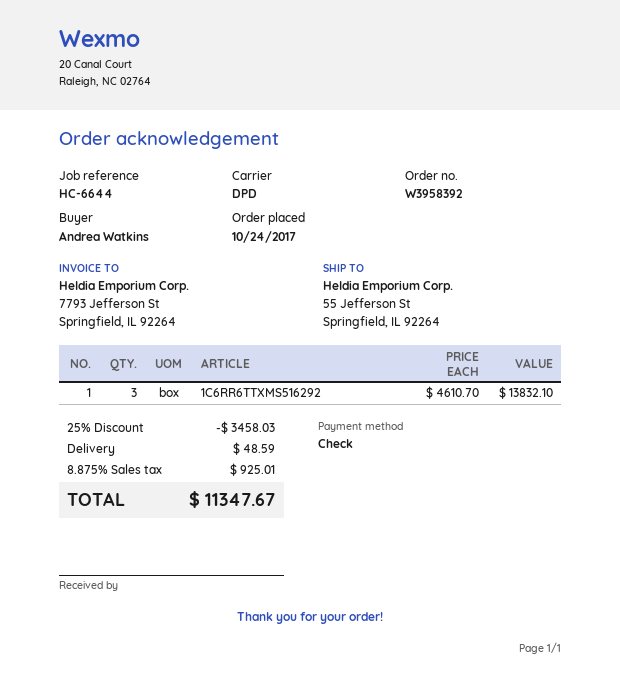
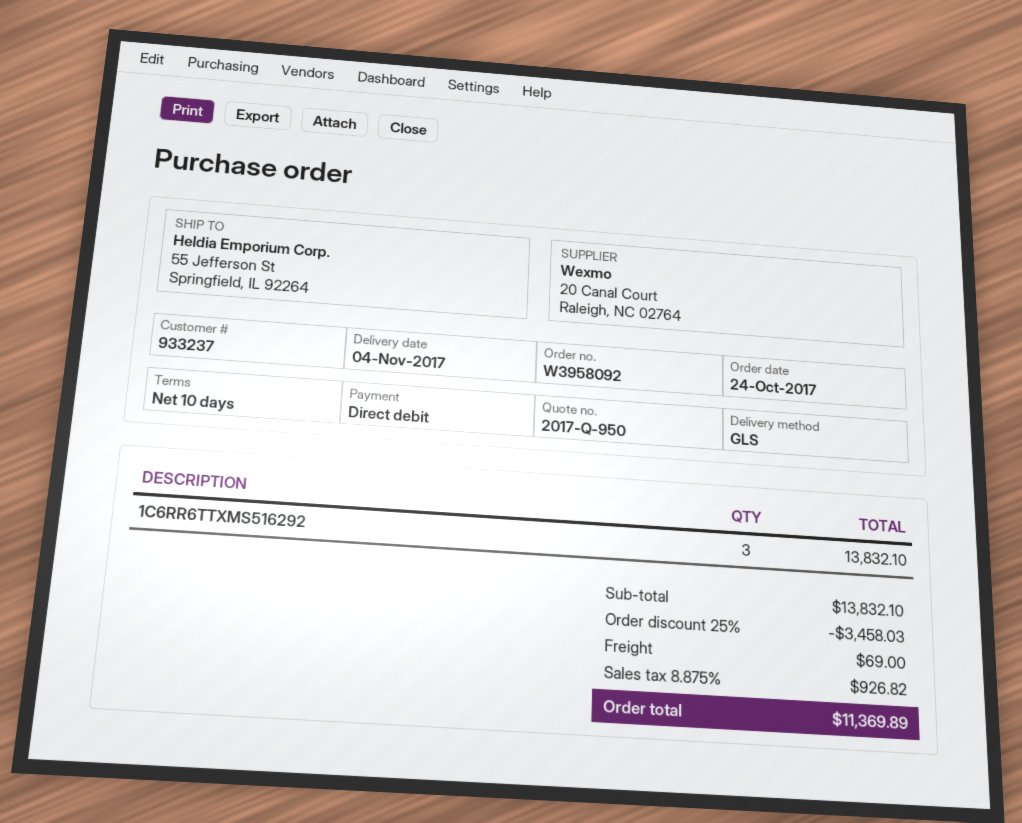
order number: W3958392 -> W3958092
payment method: cheque -> direct debit
shipping method: DPD -> GLS
shipping: 48.59 -> 69.00
tax: 8.875% = 925.01 -> 8.875% = 926.82
total: 11347.67 -> 11369.89

